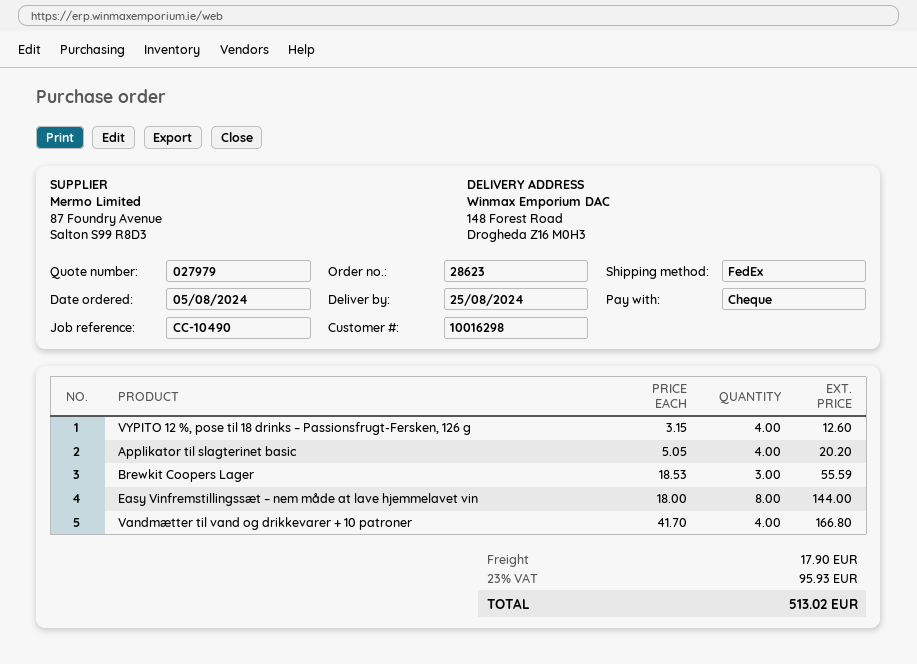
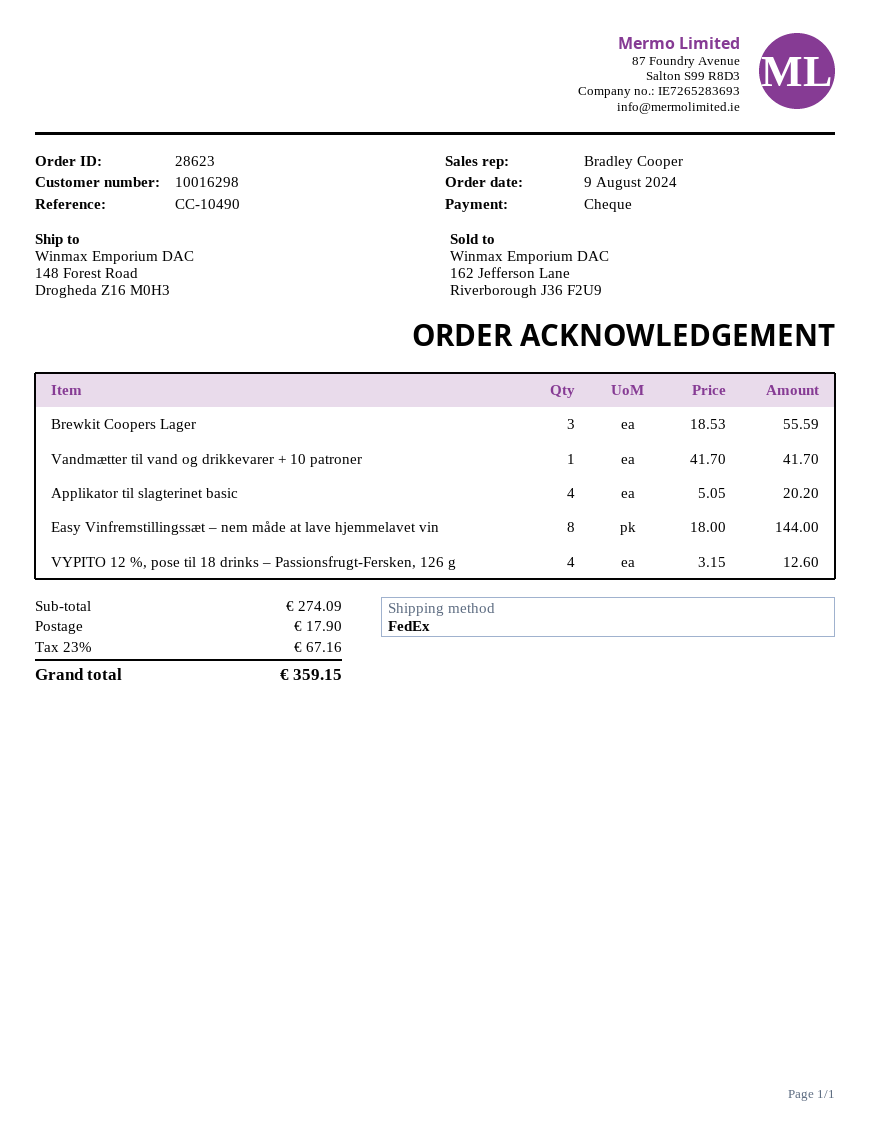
order date: 2024-08-05 -> 2024-08-09
Vandmætter til vand og drikkevarer + 10 patroner: 4 x 41.70 = 166.80 -> 1 x 41.70 = 41.70
tax: 23% = 95.93 -> 23% = 67.16
total: 513.02 -> 359.15

